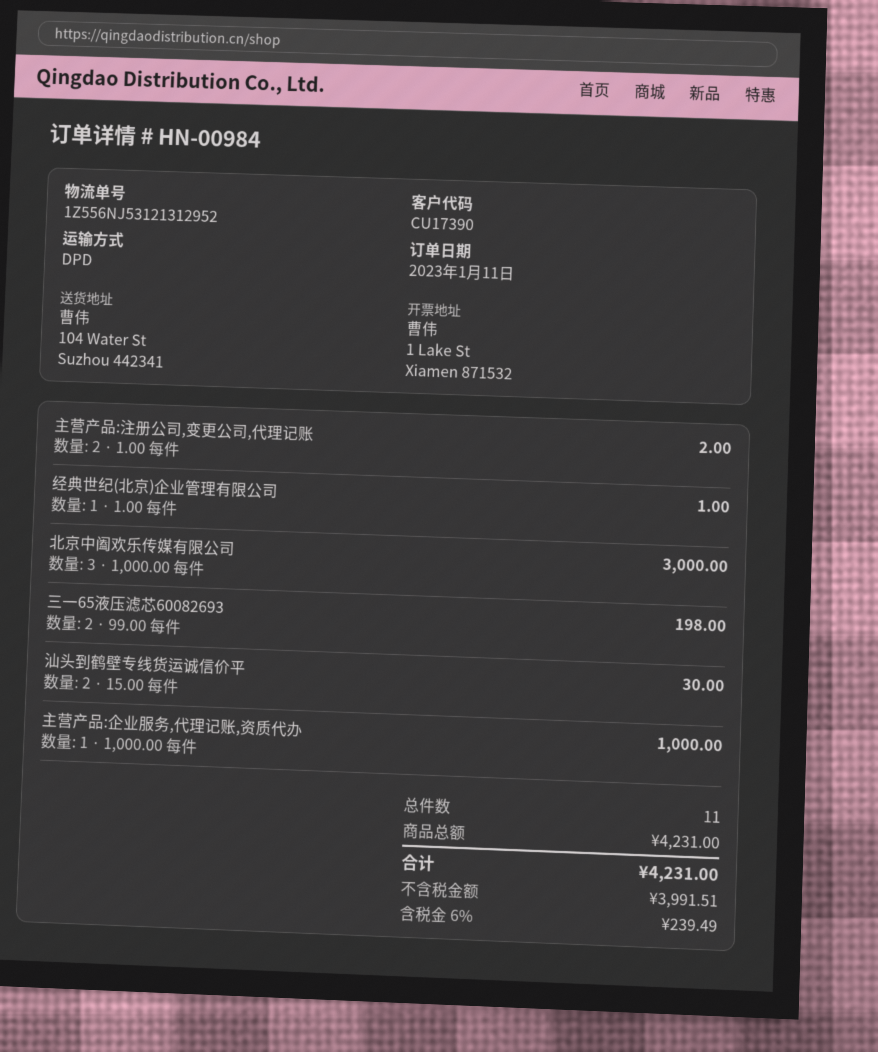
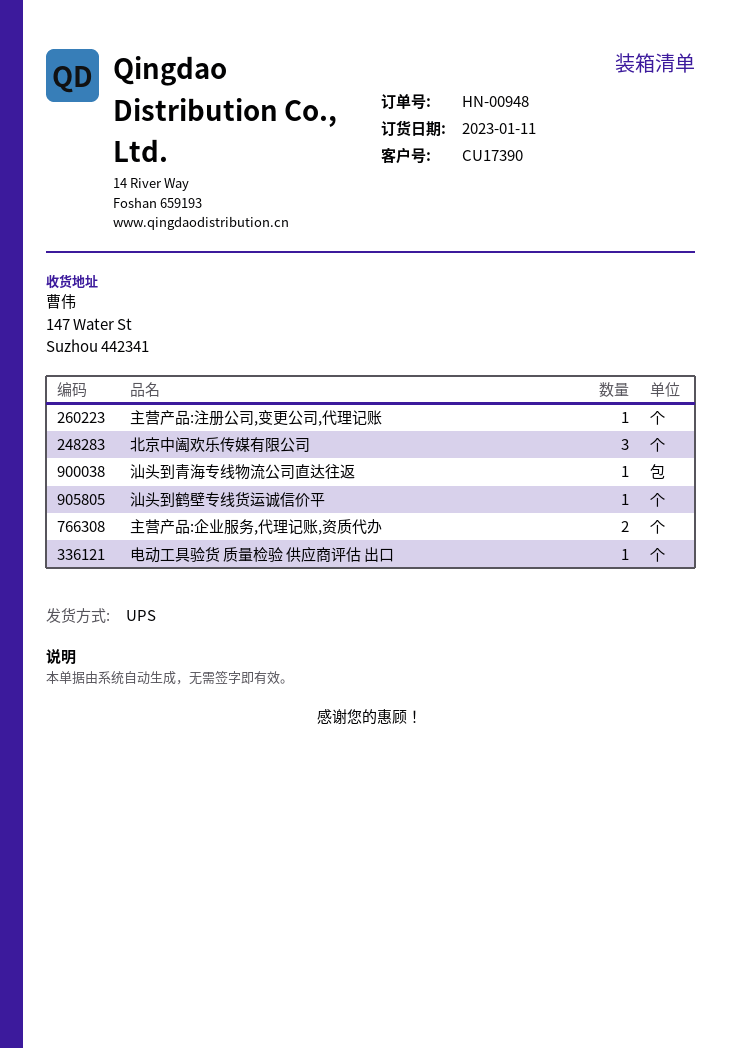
order number: HN-00984 -> HN-00948
shipping method: DPD -> UPS
ship to: 104 Water St, Suzhou 442341 -> 147 Water St, Suzhou 442341
主营产品:注册公司,变更公司,代理记账: 2 -> 1
经典世纪(北京)企业管理有限公司: 1 -> none
三一65液压滤芯60082693: 2 -> none
汕头到鹤壁专线货运诚信价平: 2 -> 1
主营产品:企业服务,代理记账,资质代办: 1 -> 2
汕头到青海专线物流公司直达往返: none -> 1
电动工具验货 质量检验 供应商评估 出口: none -> 1

